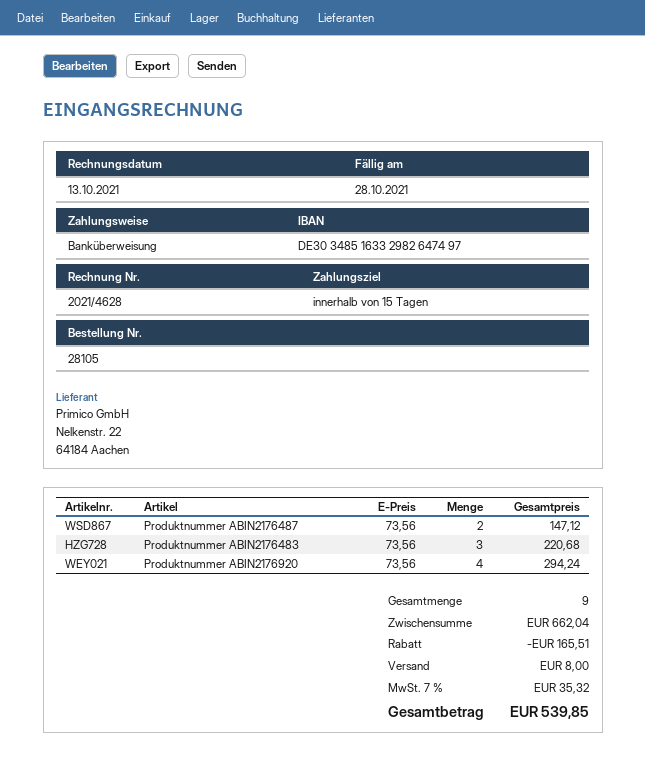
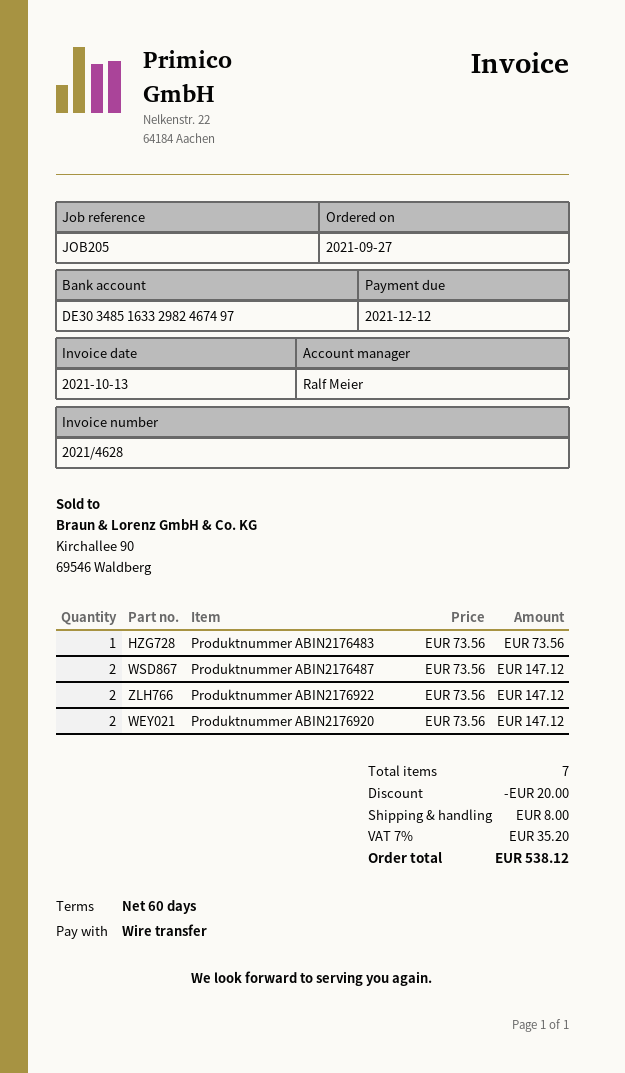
payment terms: 15 days -> 60 days
due date: 2021-10-28 -> 2021-12-12
bank account: DE30348516332982647497 -> DE30348516332982467497
Produktnummer ABIN2176483: 3 x 73.56 = 220.68 -> 1 x 73.56 = 73.56
Produktnummer ABIN2176920: 4 x 73.56 = 294.24 -> 2 x 73.56 = 147.12
Produktnummer ABIN2176922: none -> 2 x 73.56 = 147.12
total quantity: 9 -> 7
discount: 165.51 -> 20.00
tax: 7% = 35.32 -> 7% = 35.20
total: 539.85 -> 538.12

